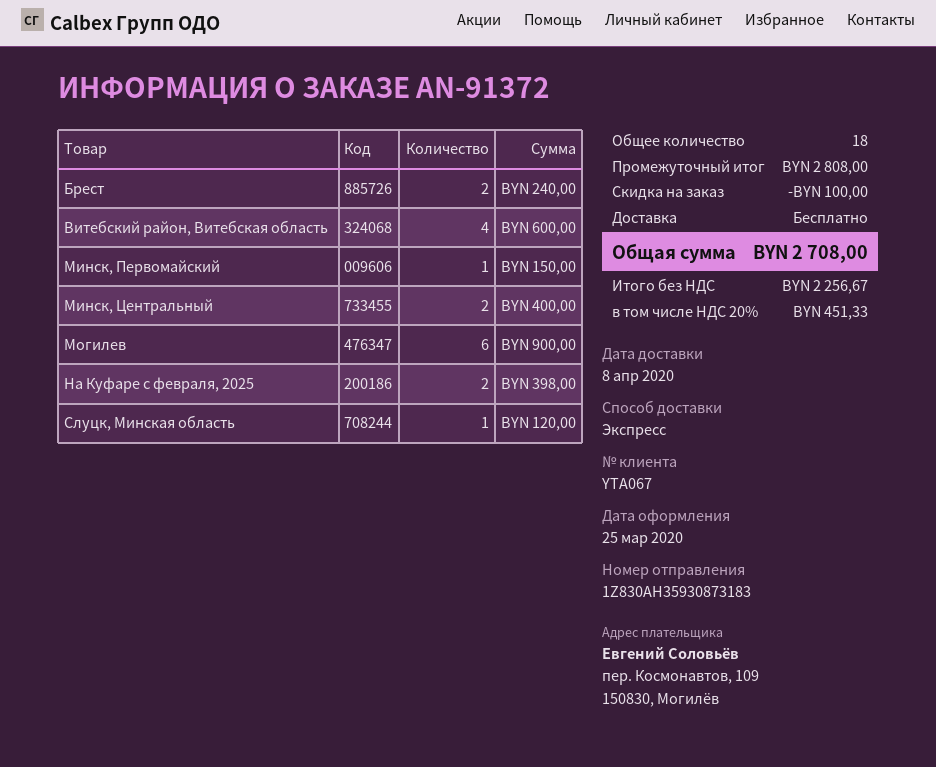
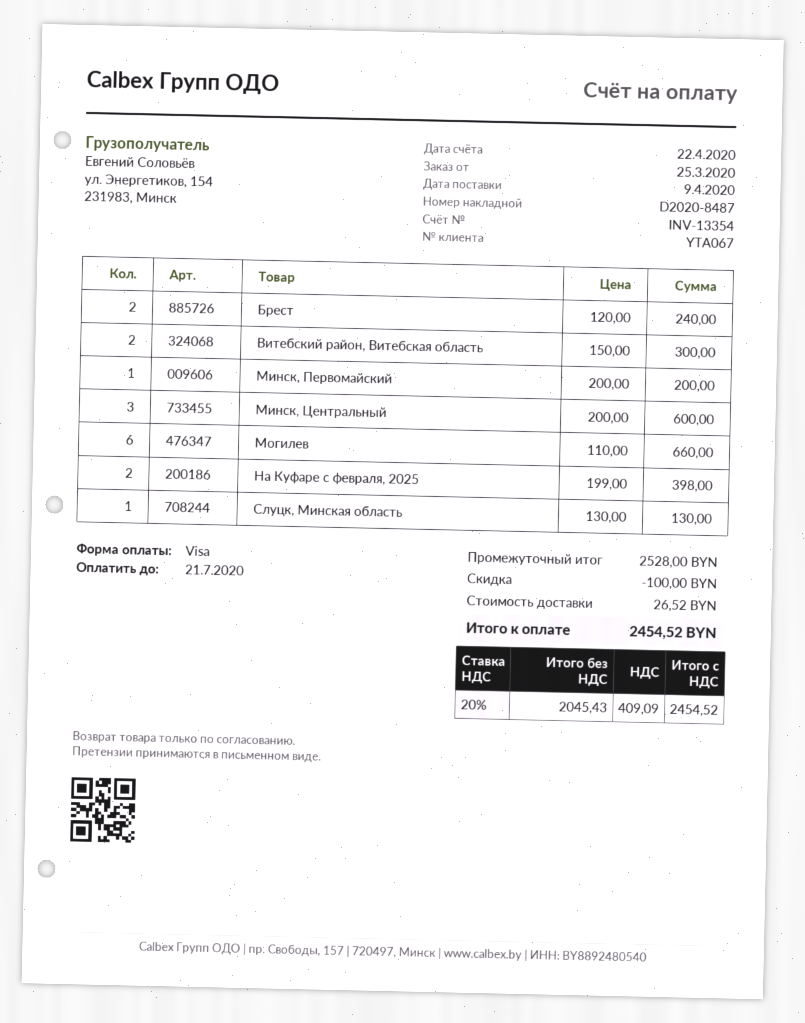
delivery date: 2020-04-08 -> 2020-04-09
Витебский район, Витебская область: 4 for 600.00 -> 2 for 300.00
Минск, Первомайский: 1 for 150.00 -> 1 for 200.00
Минск, Центральный: 2 for 400.00 -> 3 for 600.00
Могилев: 6 for 900.00 -> 6 for 660.00
Слуцк, Минская область: 1 for 120.00 -> 1 for 130.00
subtotal: 2808.00 -> 2528.00
shipping: 0.00 -> 26.52
net: 2256.67 -> 2045.43
tax: 20% = 451.33 -> 20% = 409.09
total: 2708.00 -> 2454.52

